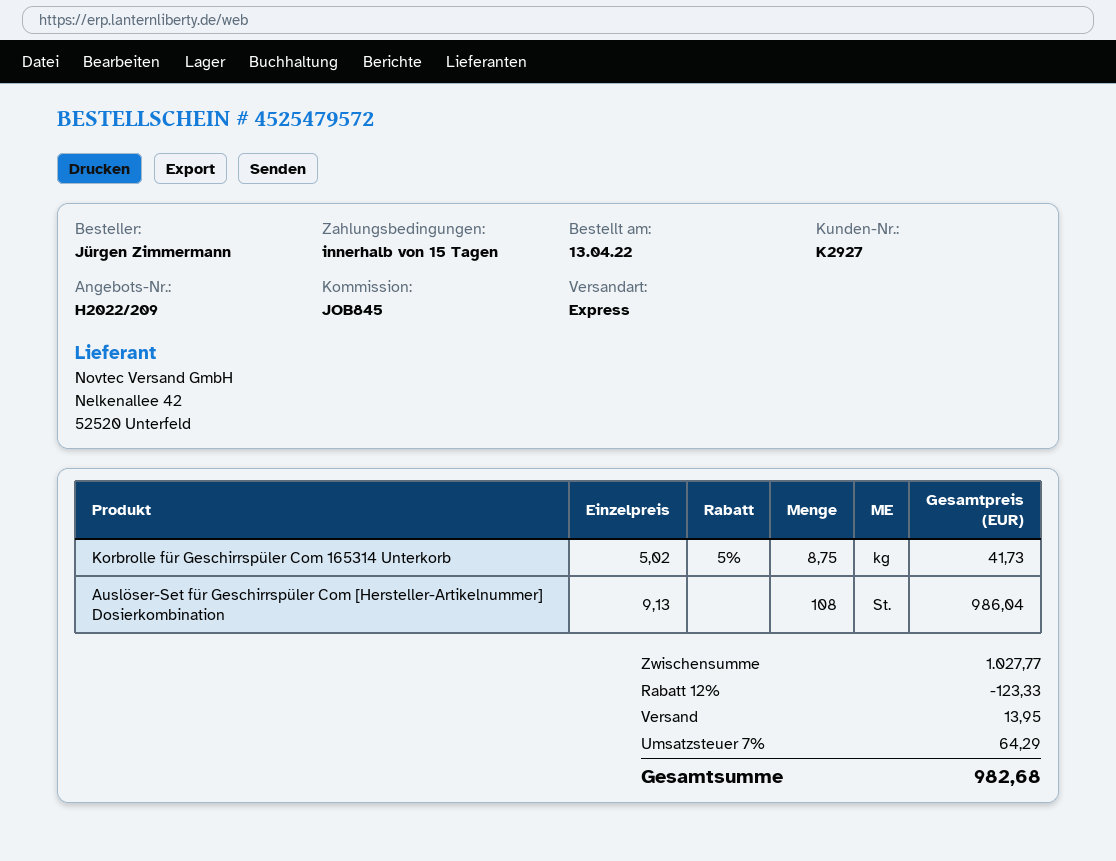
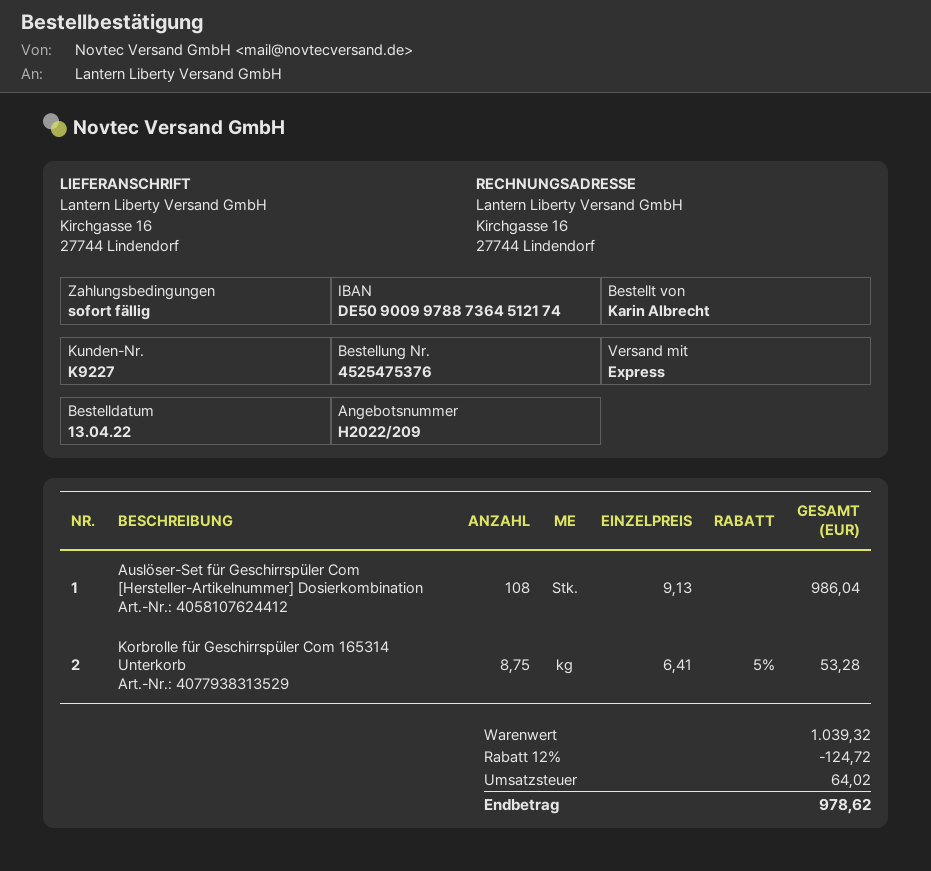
order number: 4525479572 -> 4525475376
payment terms: 15 days -> on receipt
customer number: K2927 -> K9227
ordered by: Jürgen Zimmermann -> Karin Albrecht
Korbrolle für Geschirrspüler Com 165314 Unterkorb: 8.75 x 5.02 - 5% = 41.73 -> 8.75 x 6.41 - 5% = 53.28
subtotal: 1027.77 -> 1039.32
discount: 12% = 123.33 -> 12% = 124.72
shipping: 13.95 -> none
tax: 64.29 -> 64.02
total: 982.68 -> 978.62

